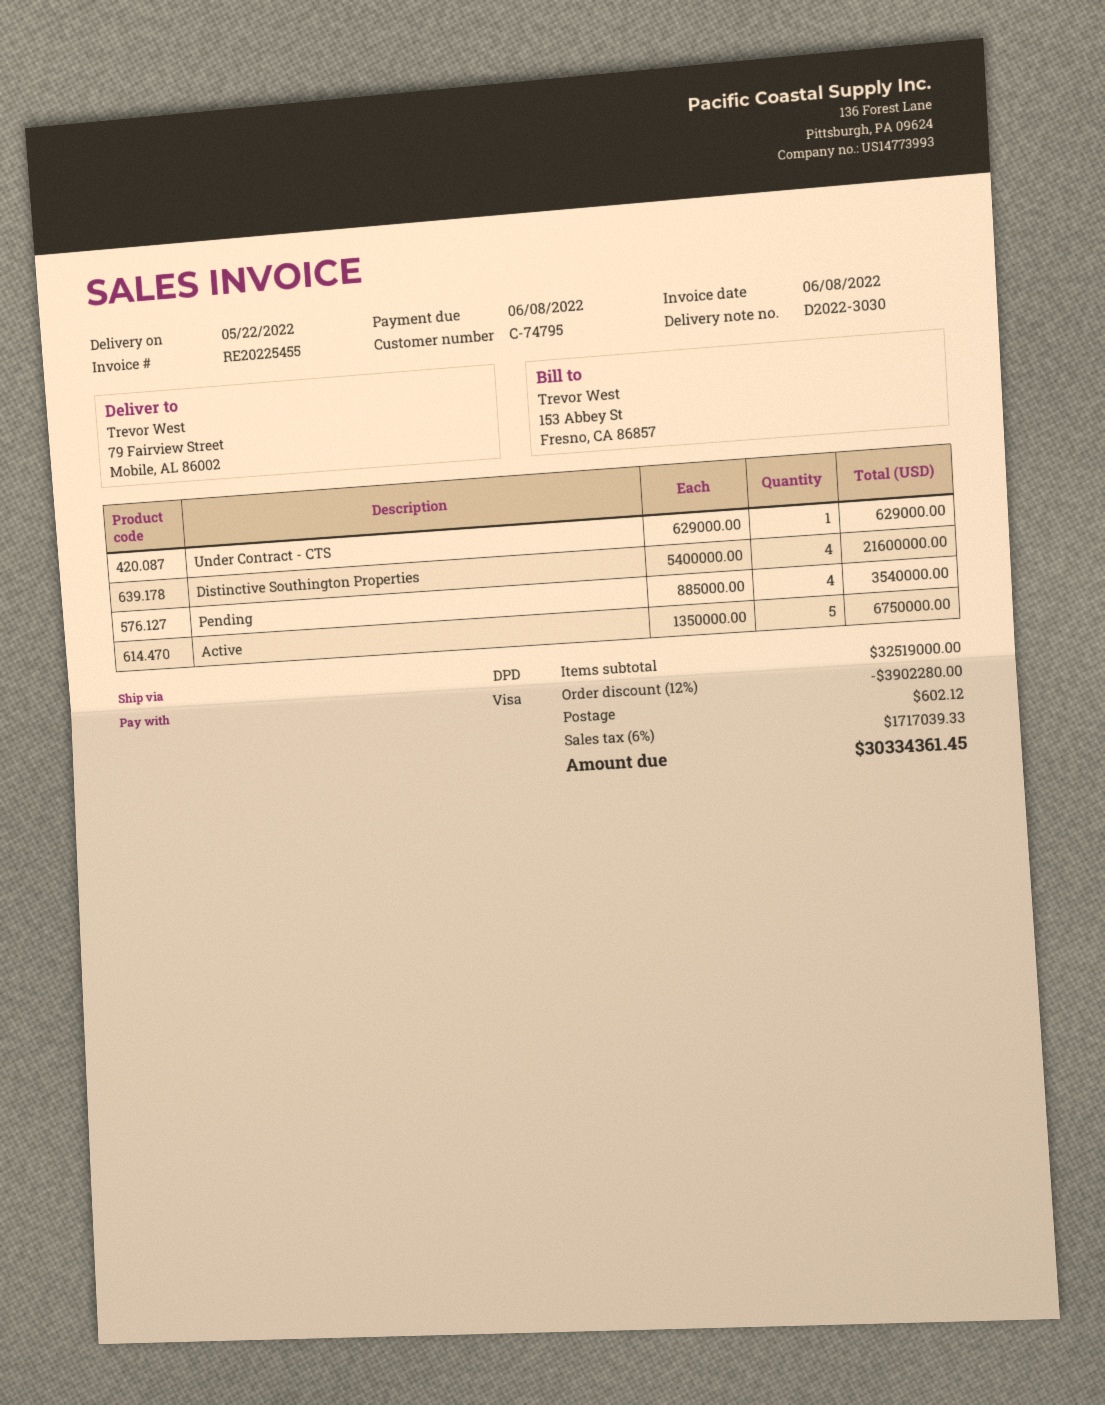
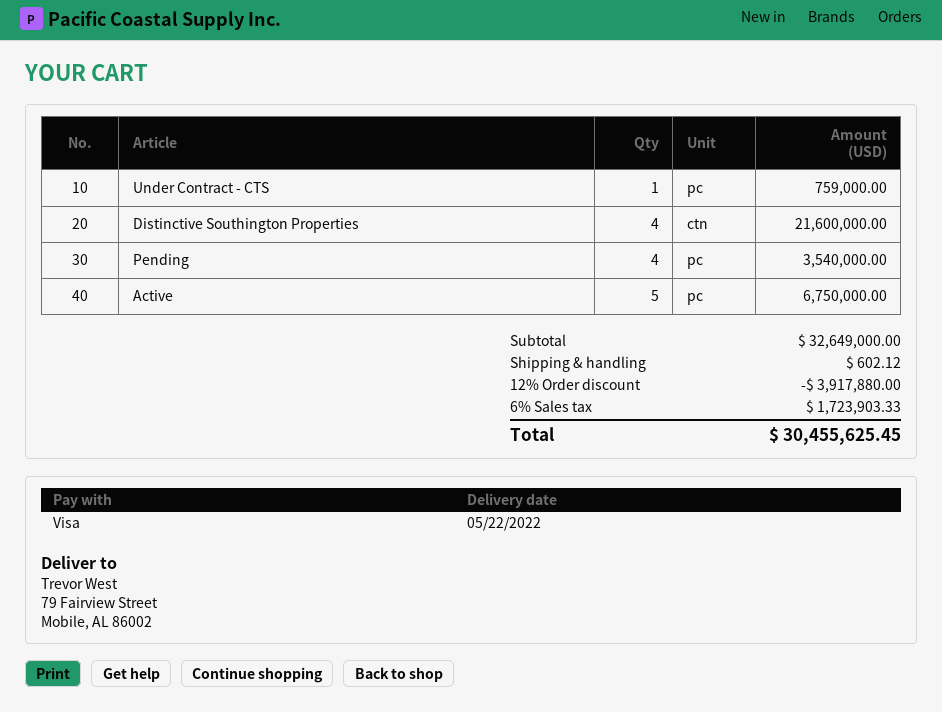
Under Contract - CTS: 1 for 629000.00 -> 1 for 759000.00
subtotal: 32519000.00 -> 32649000.00
discount: 12% = 3902280.00 -> 12% = 3917880.00
tax: 6% = 1717039.33 -> 6% = 1723903.33
total: 30334361.45 -> 30455625.45

